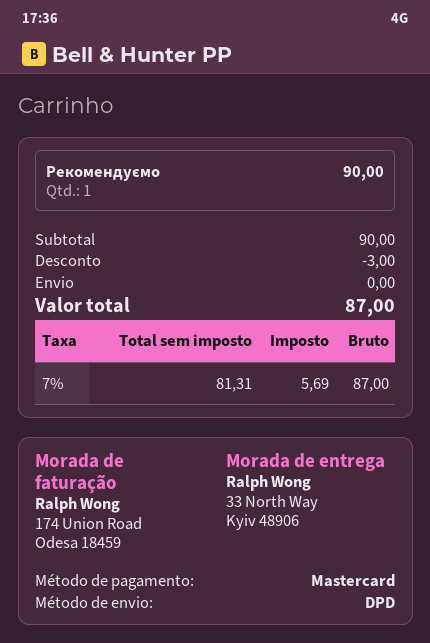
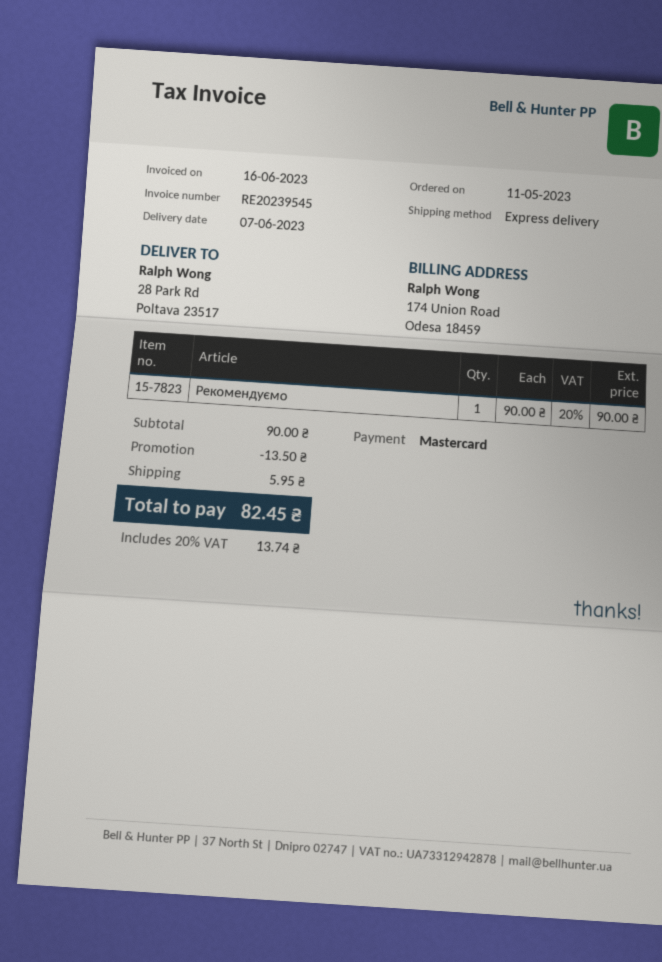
shipping method: DPD -> express
ship to: 33 North Way, Kyiv 48906 -> 28 Park Rd, Poltava 23517
discount: 3.00 -> 13.50
shipping: 0.00 -> 5.95
tax: 7% = 5.69 -> 20% = 13.74
total: 87.00 -> 82.45

